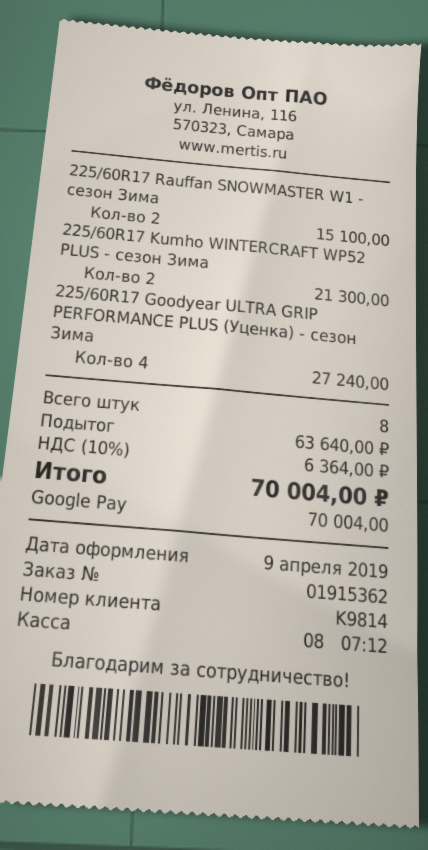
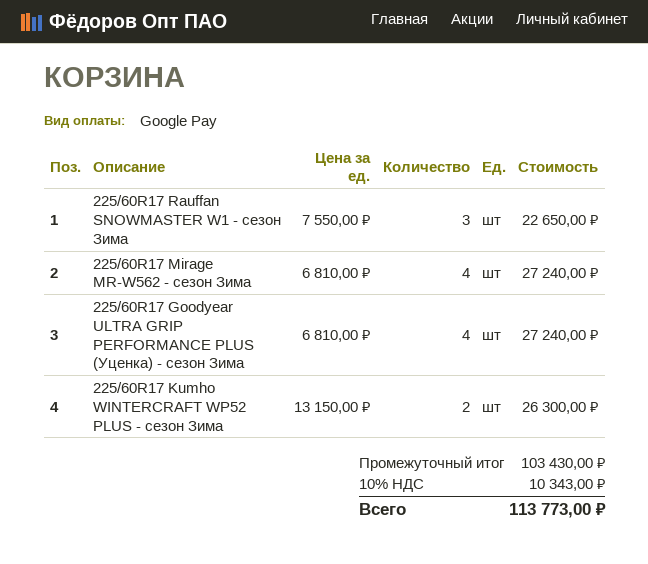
225/60R17 Rauffan SNOWMASTER W1 - сезон Зима: 2 for 15100.00 -> 3 for 22650.00
225/60R17 Kumho WINTERCRAFT WP52 PLUS - сезон Зима: 2 for 21300.00 -> 2 for 26300.00
225/60R17 Mirage MR-W562 - сезон Зима: none -> 4 for 27240.00
subtotal: 63640.00 -> 103430.00
tax: 10% = 6364.00 -> 10% = 10343.00
total: 70004.00 -> 113773.00

